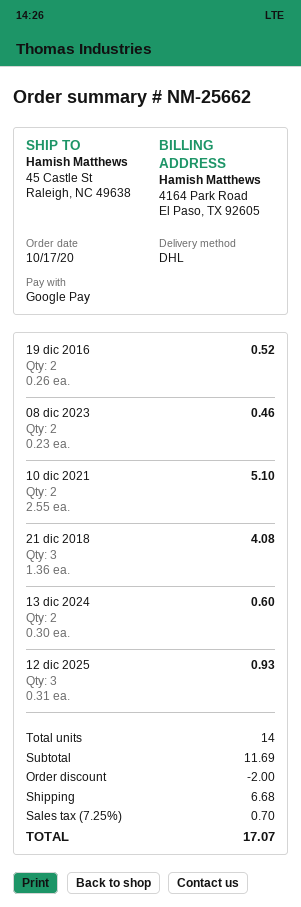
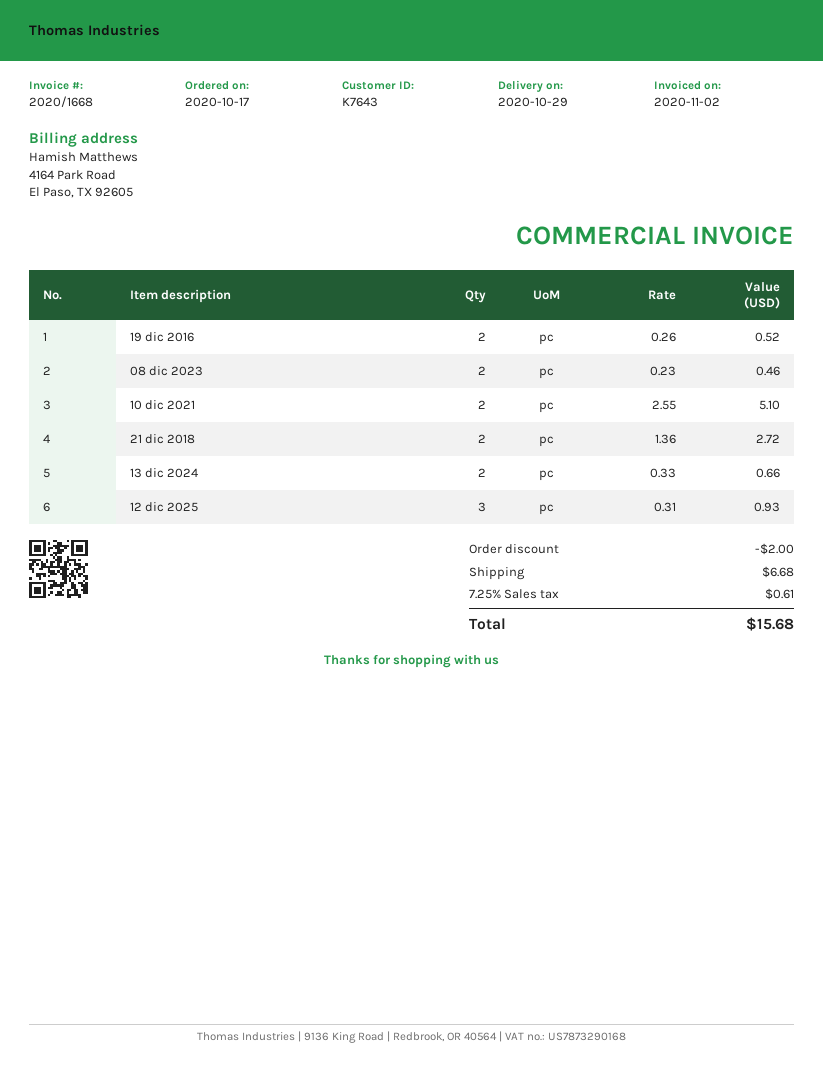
21 dic 2018: 3 x 1.36 = 4.08 -> 2 x 1.36 = 2.72
13 dic 2024: 2 x 0.30 = 0.60 -> 2 x 0.33 = 0.66
tax: 7.25% = 0.70 -> 7.25% = 0.61
total: 17.07 -> 15.68

